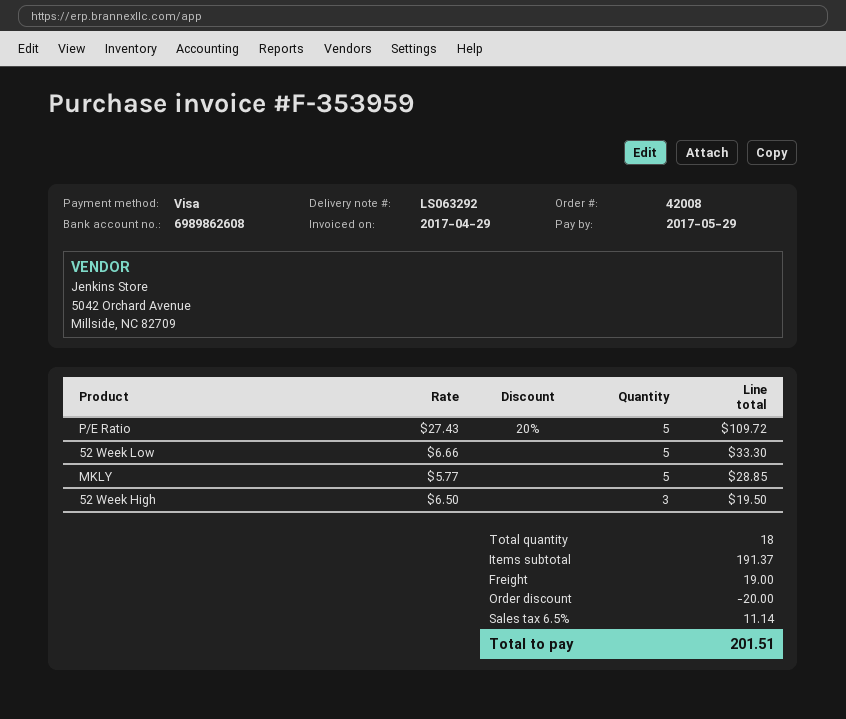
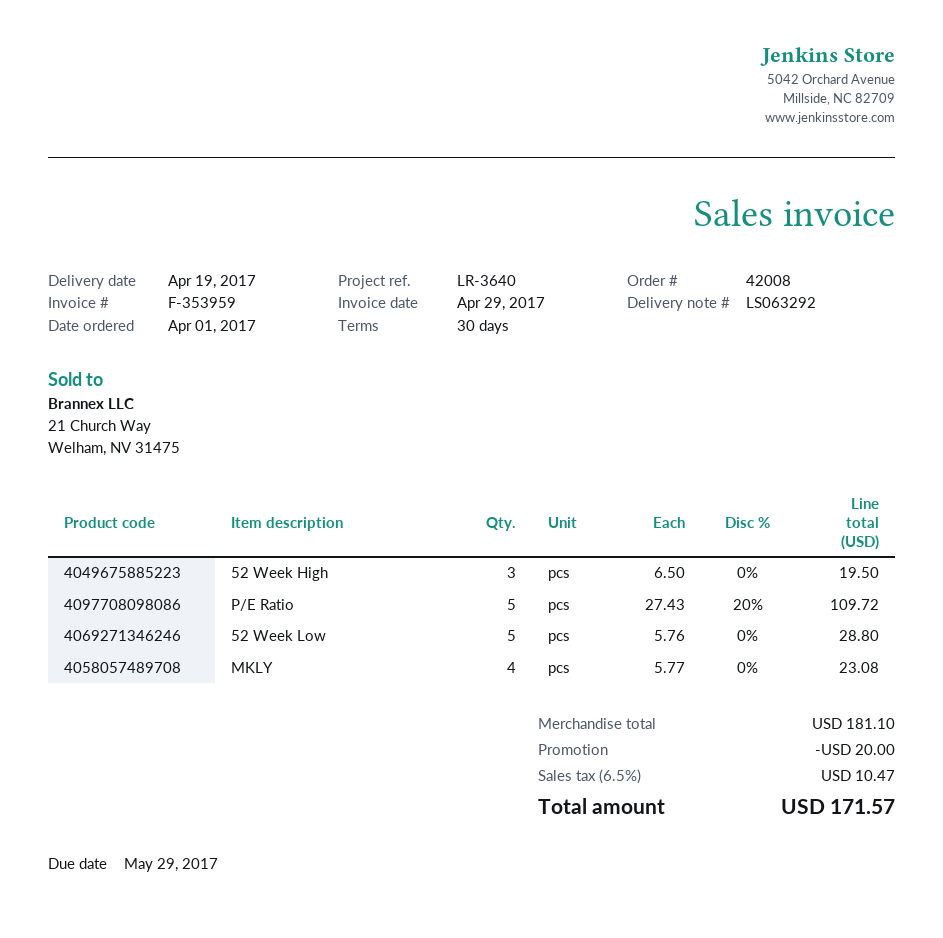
52 Week Low: 5 x 6.66 = 33.30 -> 5 x 5.76 = 28.80
MKLY: 5 x 5.77 = 28.85 -> 4 x 5.77 = 23.08
subtotal: 191.37 -> 181.10
shipping: 19.00 -> none
tax: 6.5% = 11.14 -> 6.5% = 10.47
total: 201.51 -> 171.57

